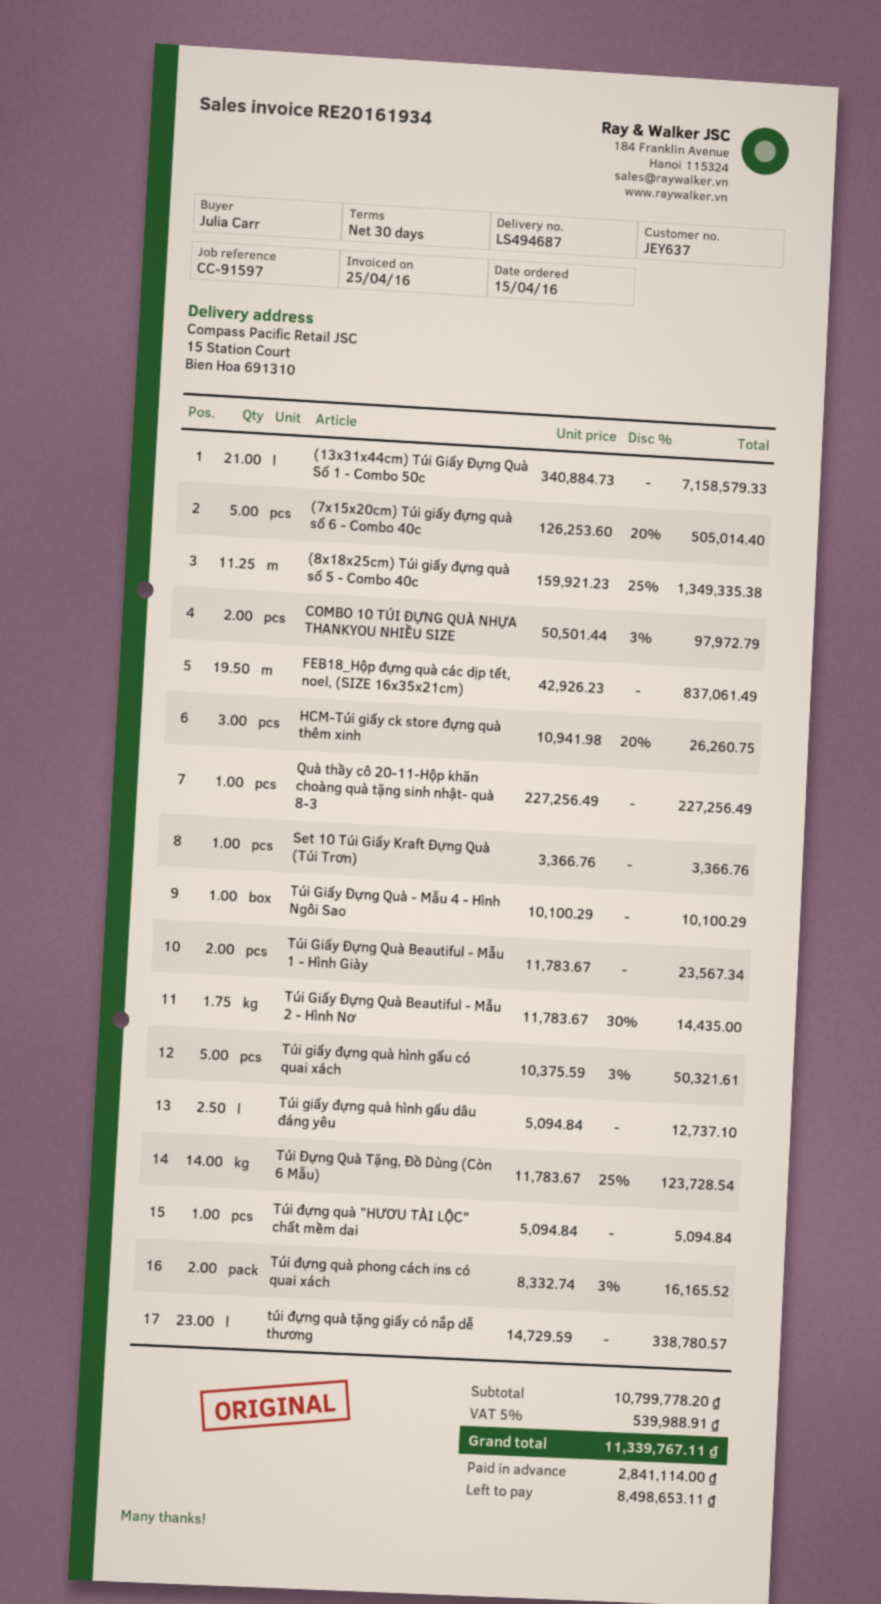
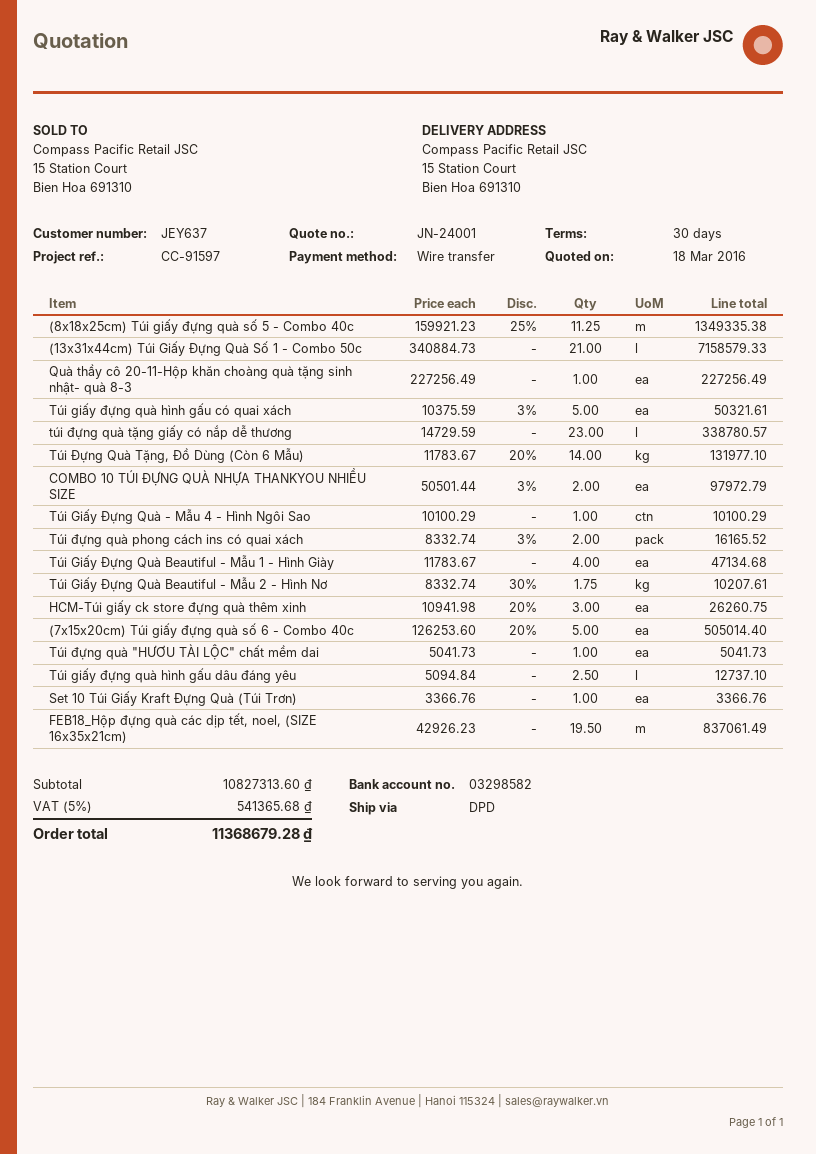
Túi Giấy Đựng Quà Beautiful - Mẫu 1 - Hình Giày: 2 x 11783.67 = 23567.34 -> 4 x 11783.67 = 47134.68
Túi Giấy Đựng Quà Beautiful - Mẫu 2 - Hình Nơ: 1.75 x 11783.67 - 30% = 14435.00 -> 1.75 x 8332.74 - 30% = 10207.61
Túi Đựng Quà Tặng, Đồ Dùng (Còn 6 Mẫu): 14 x 11783.67 - 25% = 123728.54 -> 14 x 11783.67 - 20% = 131977.10
Túi đựng quà "HƯƠU TÀI LỘC" chất mềm dai: 1 x 5094.84 = 5094.84 -> 1 x 5041.73 = 5041.73
subtotal: 10799778.20 -> 10827313.60
tax: 5% = 539988.91 -> 5% = 541365.68
total: 11339767.11 -> 11368679.28

